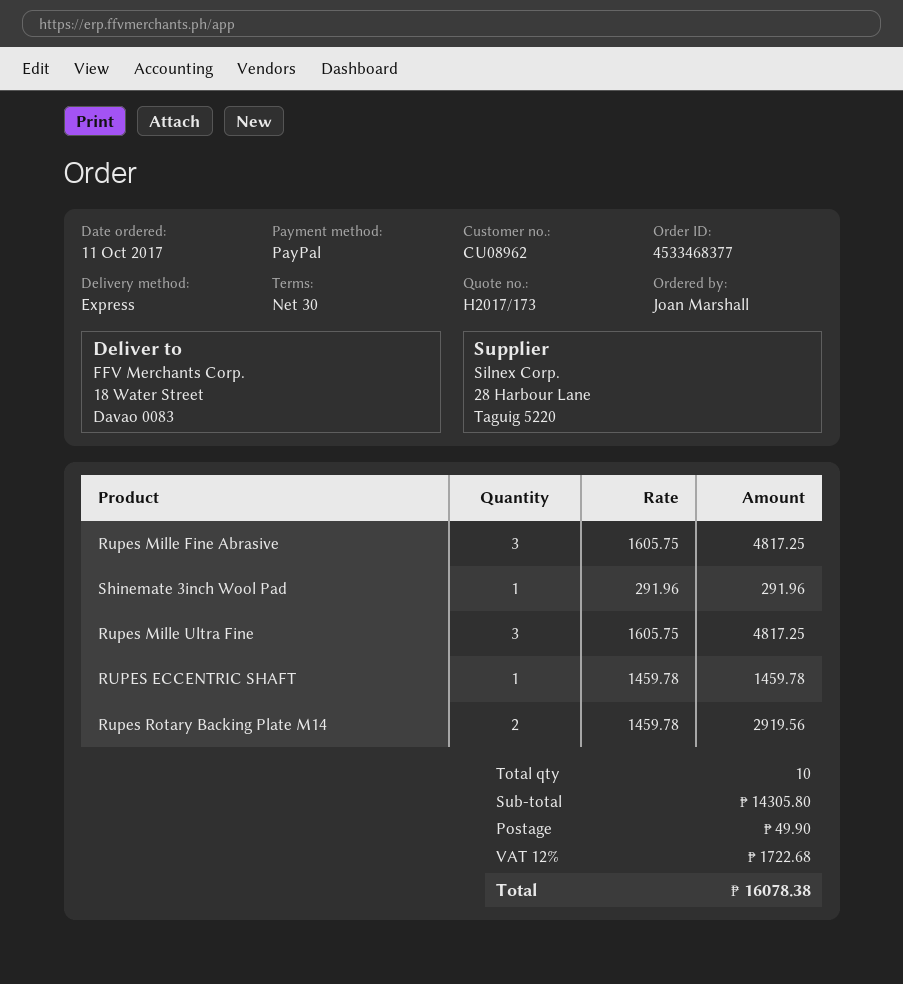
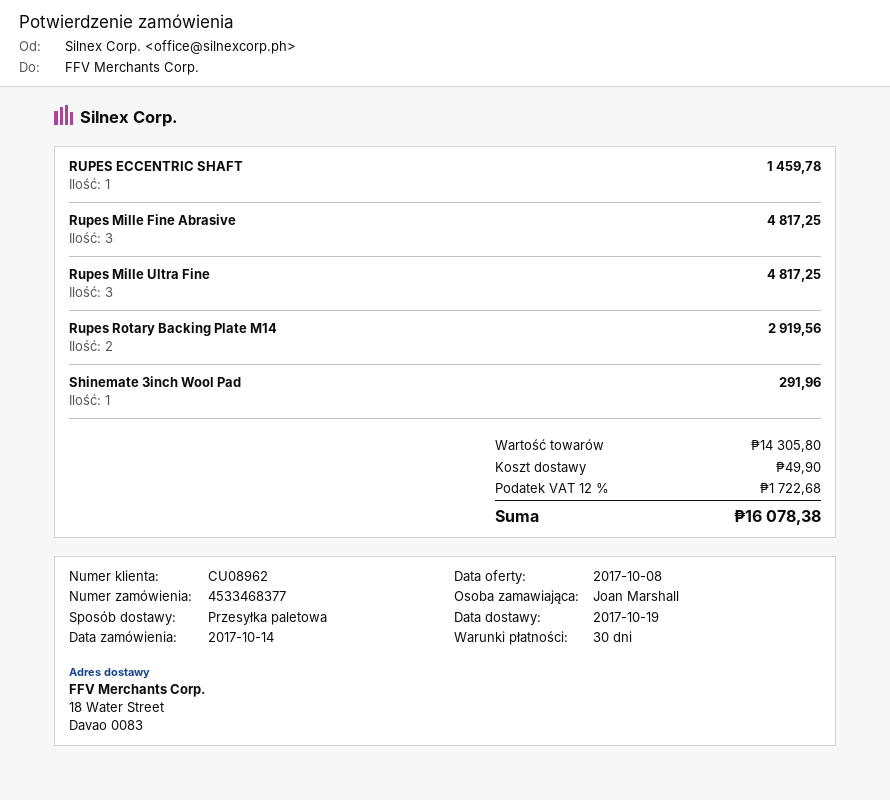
order date: 2017-10-11 -> 2017-10-14
shipping method: express -> pallet freight

